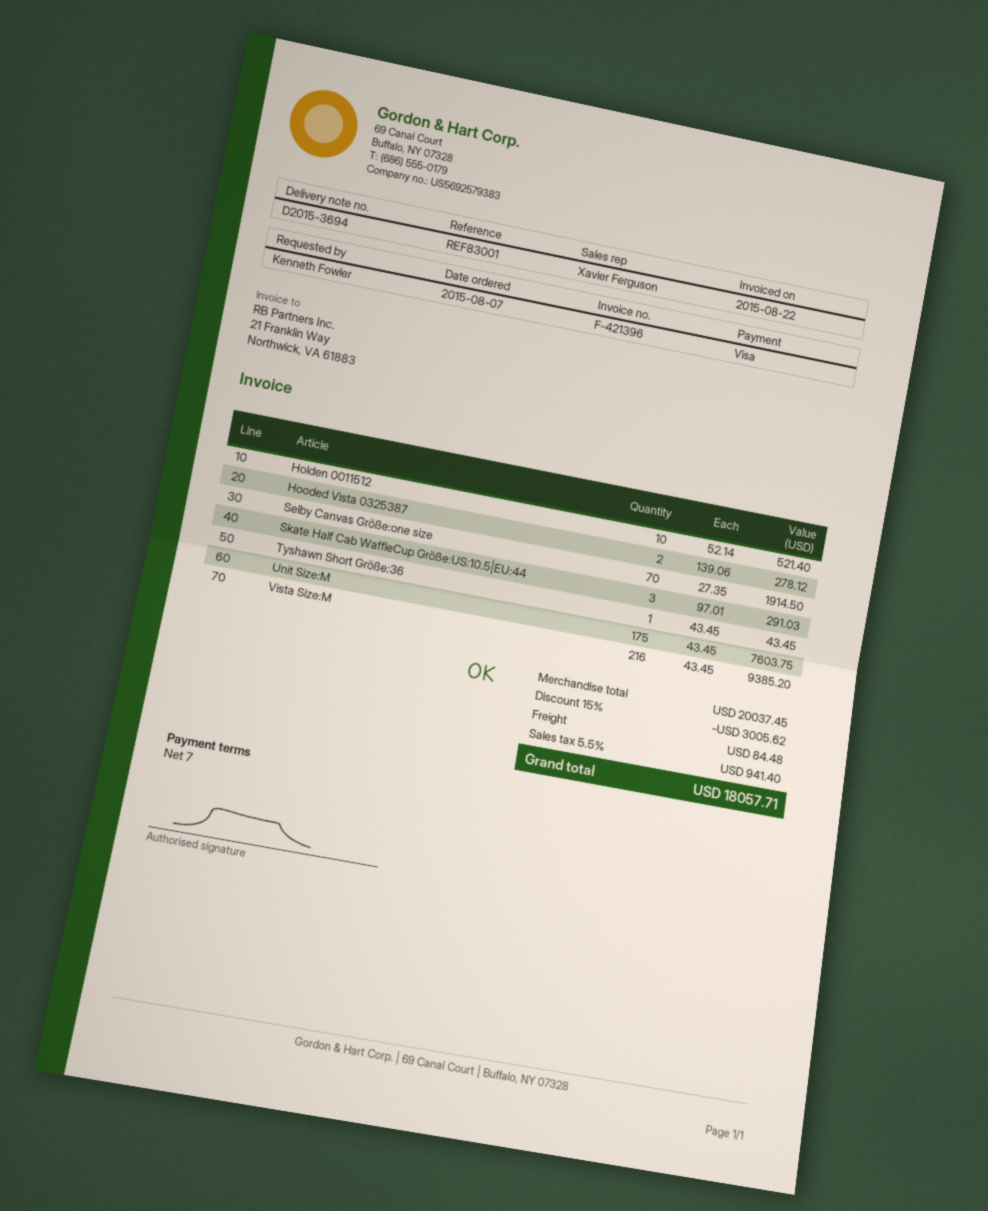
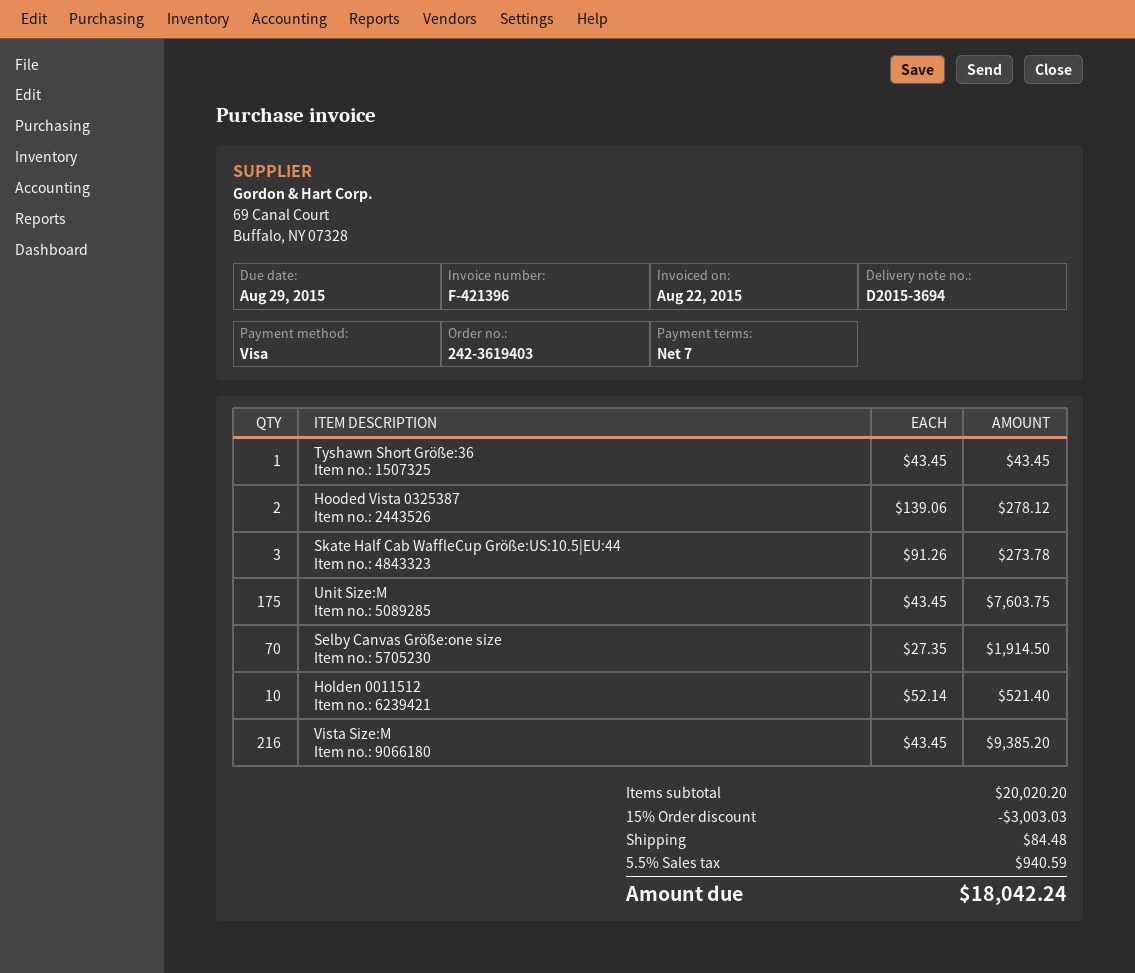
Skate Half Cab WaffleCup Größe:US:10.5|EU:44: 3 x 97.01 = 291.03 -> 3 x 91.26 = 273.78
subtotal: 20037.45 -> 20020.20
discount: 15% = 3005.62 -> 15% = 3003.03
tax: 5.5% = 941.40 -> 5.5% = 940.59
total: 18057.71 -> 18042.24

